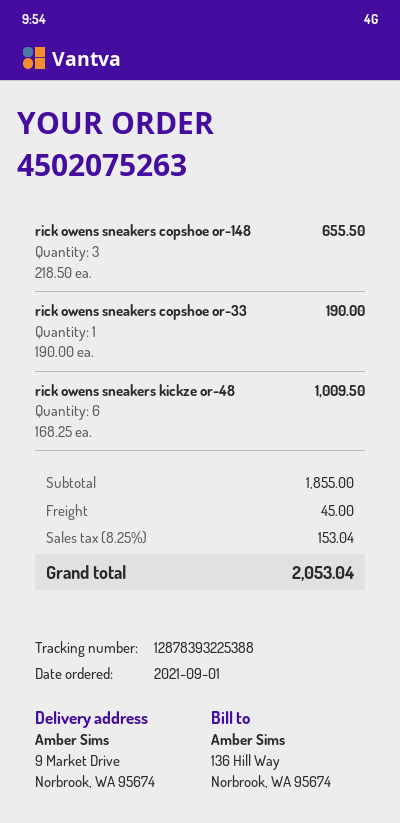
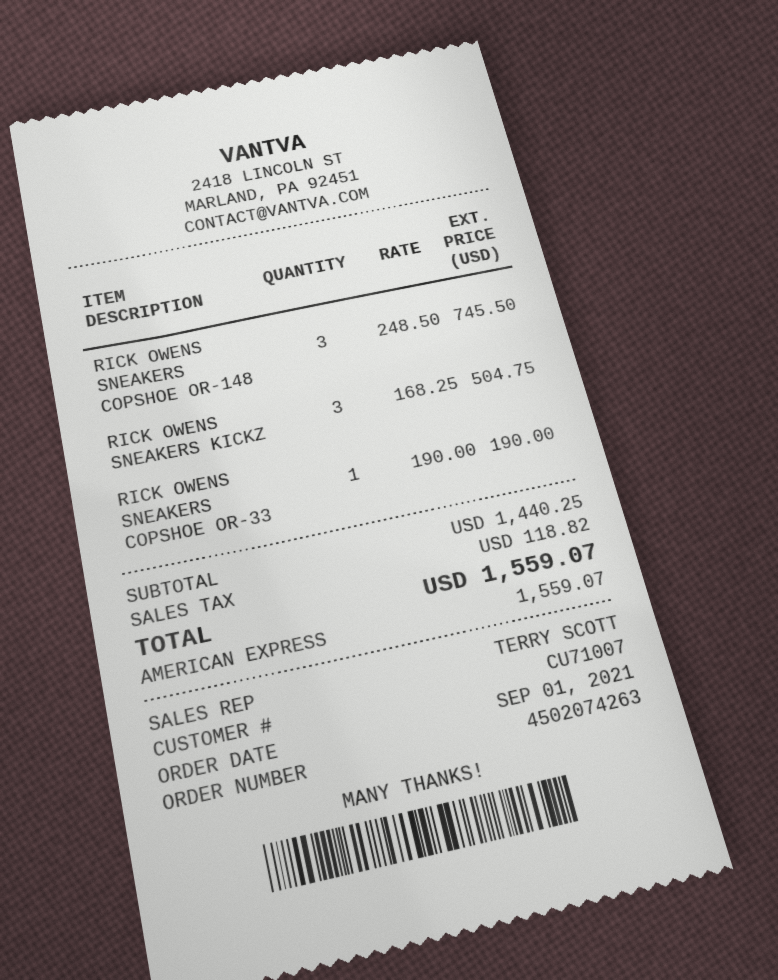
order number: 4502075263 -> 4502074263
rick owens sneakers copshoe or-148: 3 x 218.50 = 655.50 -> 3 x 248.50 = 745.50
rick owens sneakers kickze or-48: 6 x 168.25 = 1009.50 -> 3 x 168.25 = 504.75
subtotal: 1855.00 -> 1440.25
shipping: 45.00 -> none
tax: 153.04 -> 118.82
total: 2053.04 -> 1559.07

